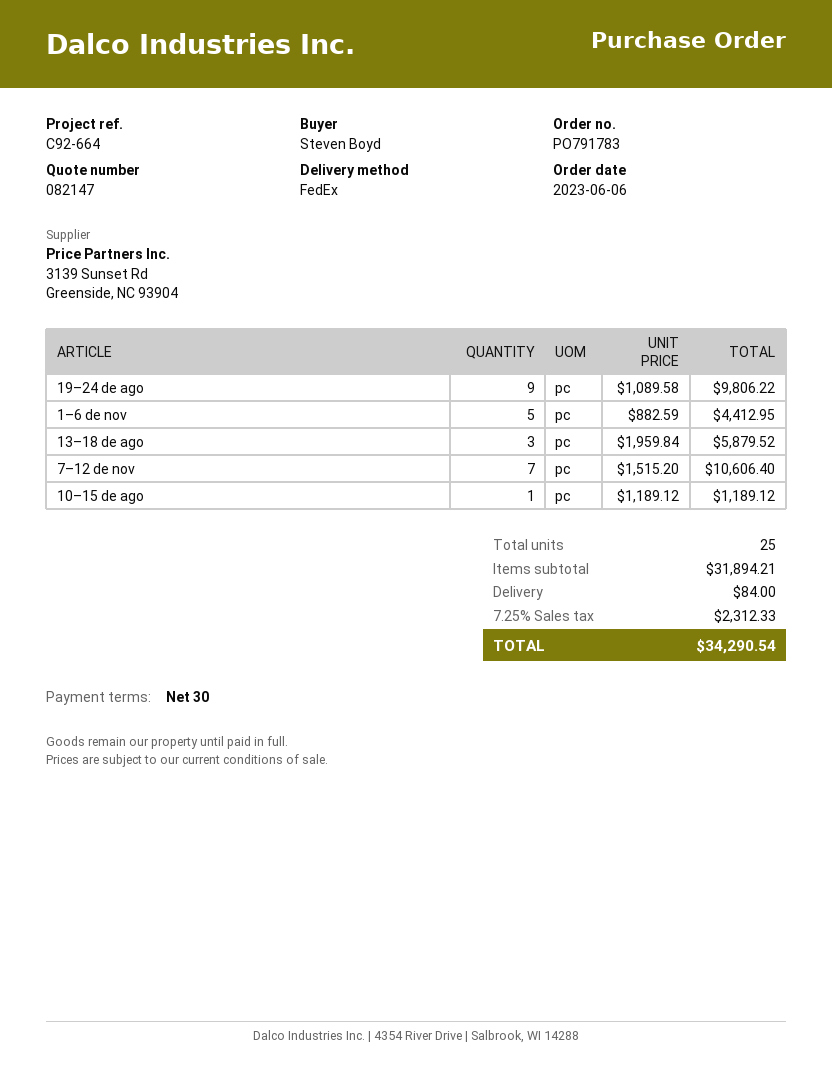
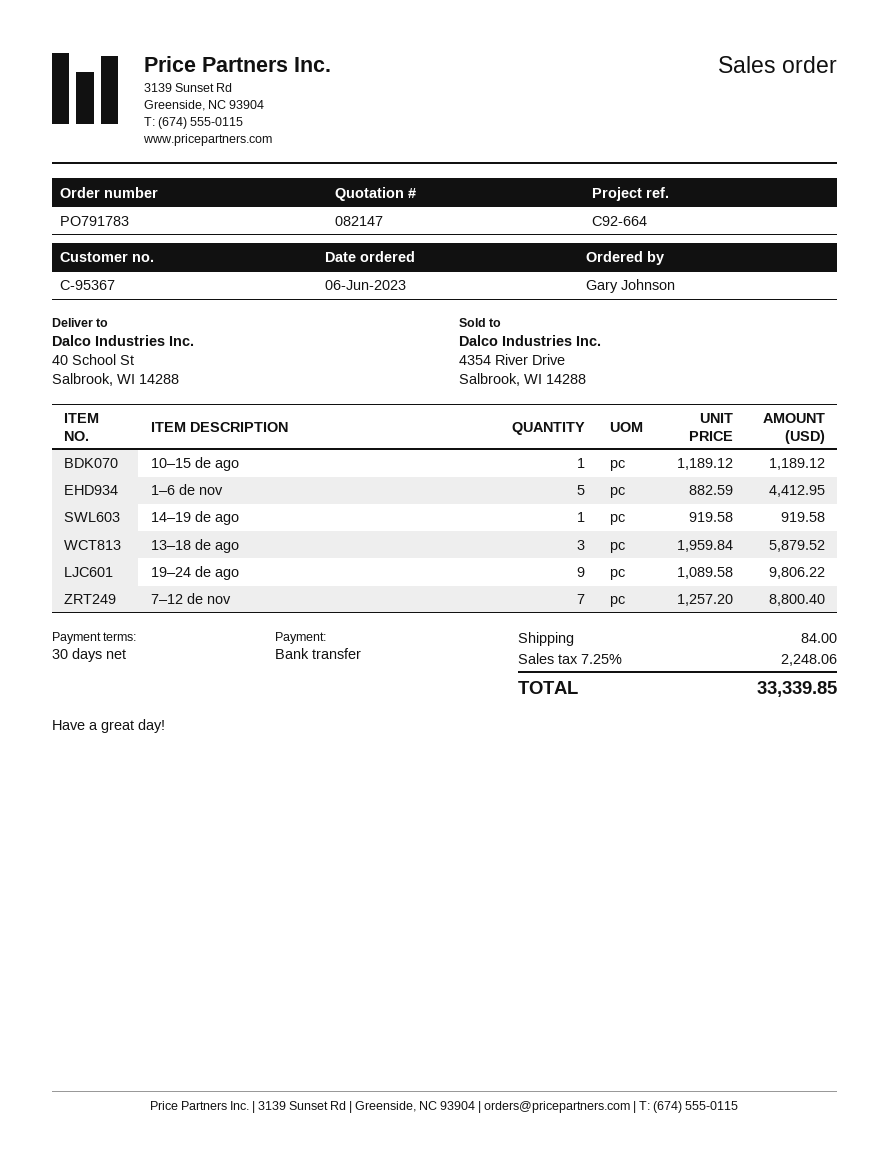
ordered by: Steven Boyd -> Gary Johnson
7–12 de nov: 7 x 1515.20 = 10606.40 -> 7 x 1257.20 = 8800.40
14–19 de ago: none -> 1 x 919.58 = 919.58
tax: 7.25% = 2312.33 -> 7.25% = 2248.06
total: 34290.54 -> 33339.85

